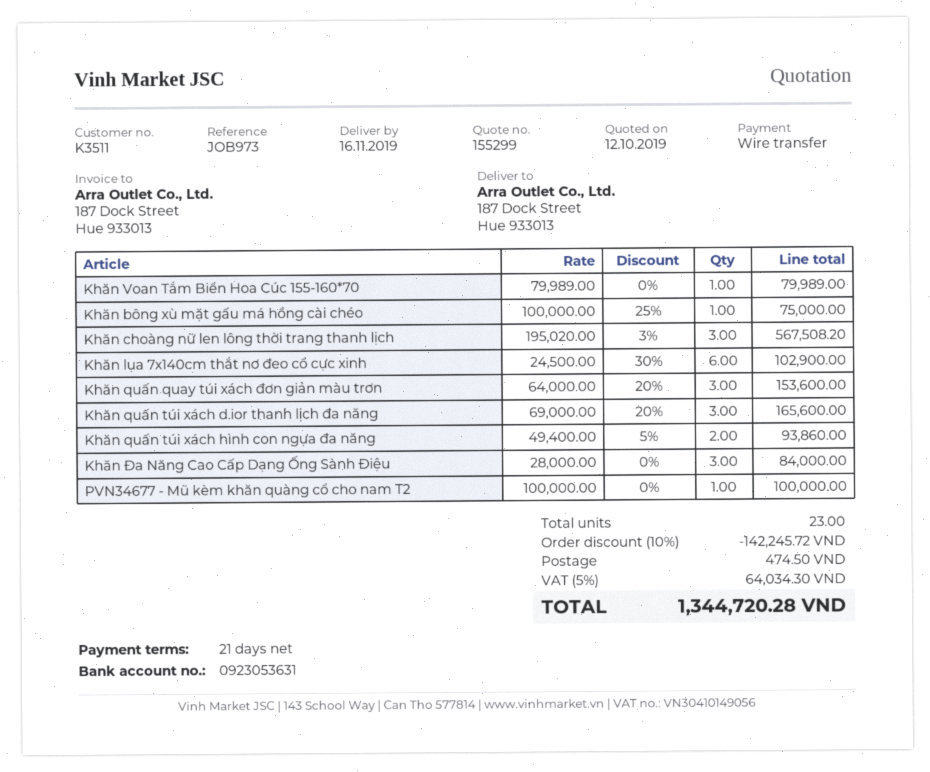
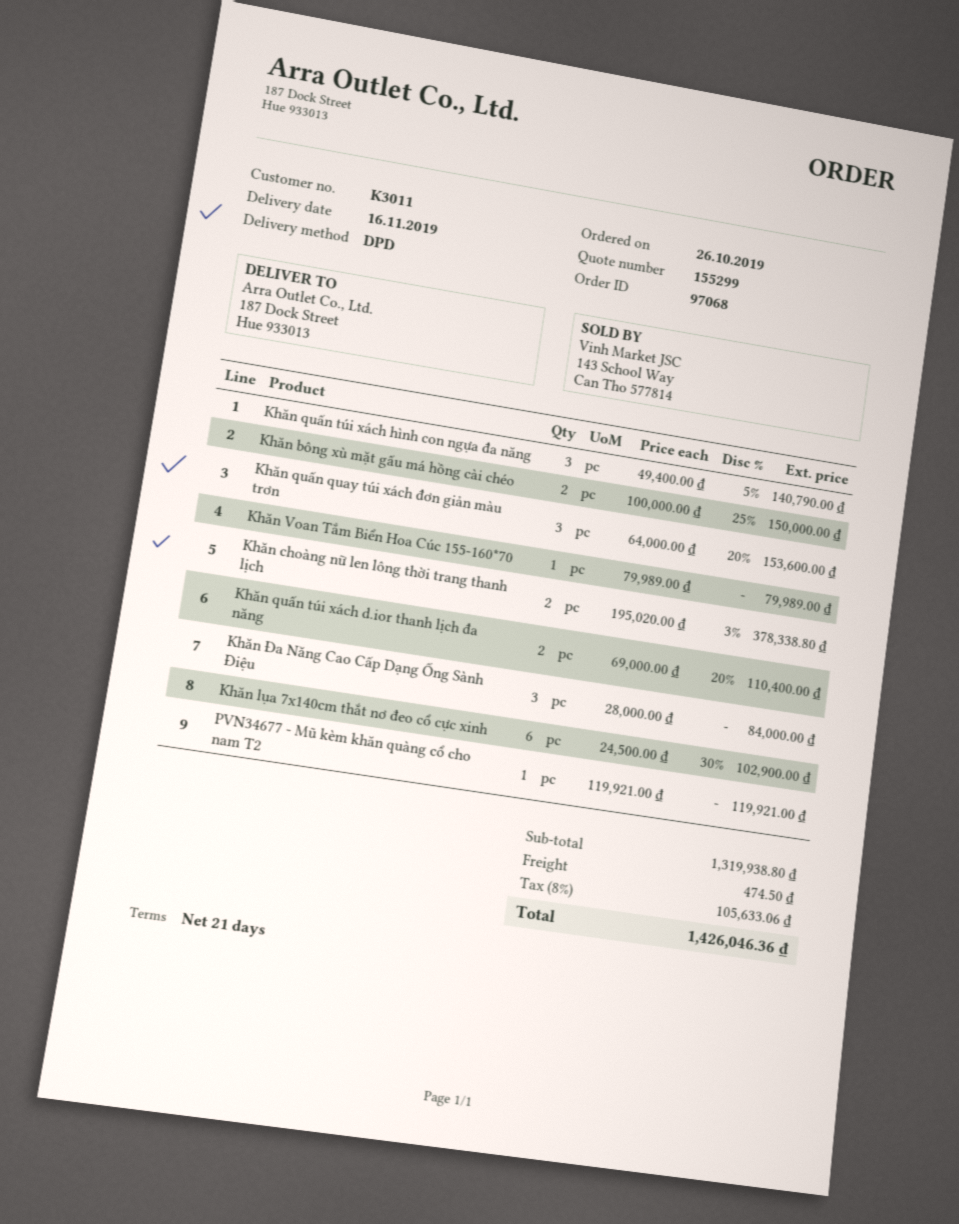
customer number: K3511 -> K3011
Khăn bông xù mặt gấu má hồng cài chéo: 1 x 100000.00 - 25% = 75000.00 -> 2 x 100000.00 - 25% = 150000.00
Khăn choàng nữ len lông thời trang thanh lịch: 3 x 195020.00 - 3% = 567508.20 -> 2 x 195020.00 - 3% = 378338.80
Khăn quấn túi xách d.ior thanh lịch đa năng: 3 x 69000.00 - 20% = 165600.00 -> 2 x 69000.00 - 20% = 110400.00
Khăn quấn túi xách hình con ngựa đa năng: 2 x 49400.00 - 5% = 93860.00 -> 3 x 49400.00 - 5% = 140790.00
PVN34677 - Mũ kèm khăn quàng cổ cho nam T2: 1 x 100000.00 = 100000.00 -> 1 x 119921.00 = 119921.00
discount: 10% = 142245.72 -> none
tax: 5% = 64034.30 -> 8% = 105633.06
total: 1344720.28 -> 1426046.36

